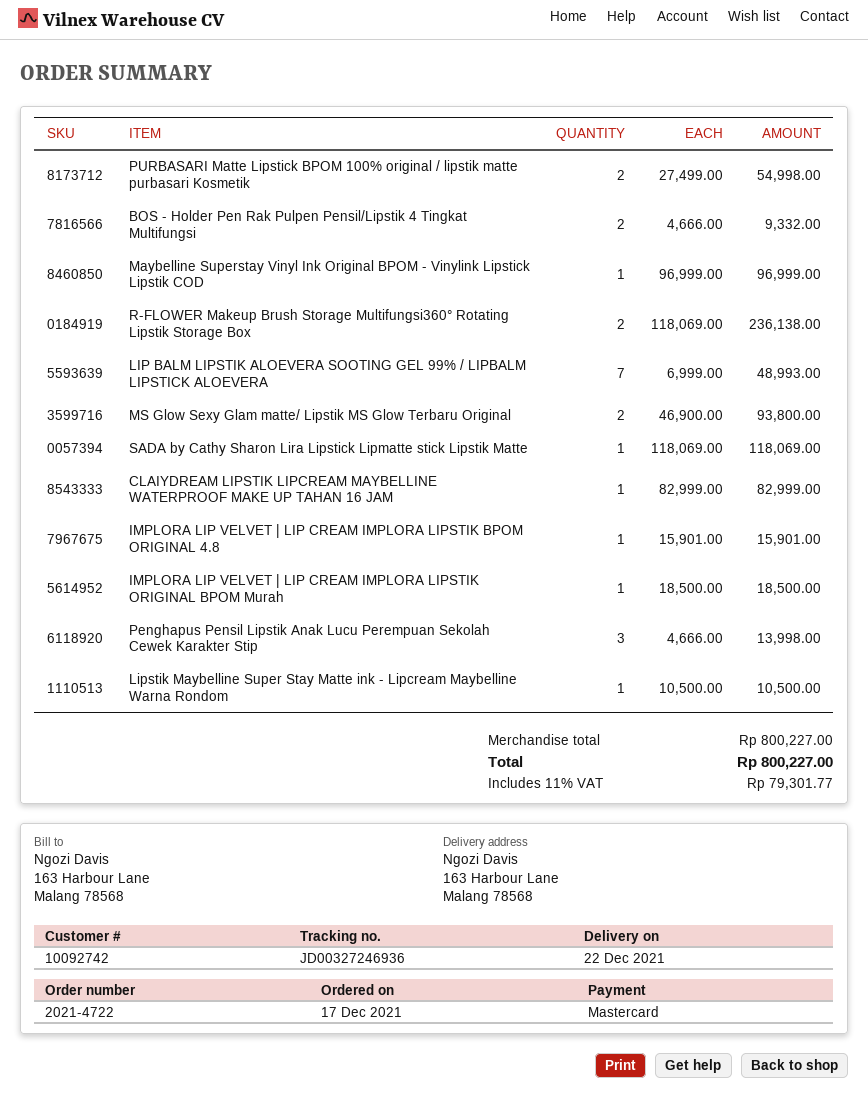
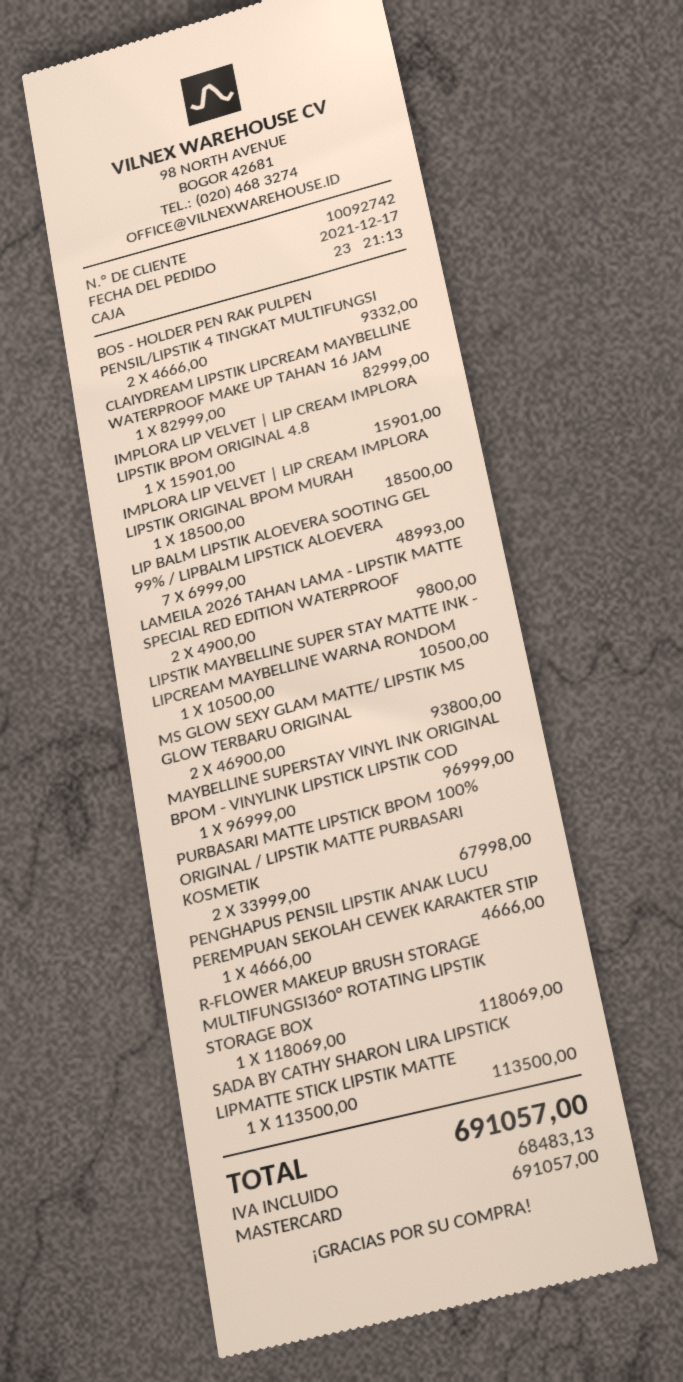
PURBASARI Matte Lipstick BPOM 100% original / lipstik matte purbasari Kosmetik: 2 x 27499.00 = 54998.00 -> 2 x 33999.00 = 67998.00
R-FLOWER Makeup Brush Storage Multifungsi360° Rotating Lipstik Storage Box: 2 x 118069.00 = 236138.00 -> 1 x 118069.00 = 118069.00
SADA by Cathy Sharon Lira Lipstick Lipmatte stick Lipstik Matte: 1 x 118069.00 = 118069.00 -> 1 x 113500.00 = 113500.00
Penghapus Pensil Lipstik Anak Lucu Perempuan Sekolah Cewek Karakter Stip: 3 x 4666.00 = 13998.00 -> 1 x 4666.00 = 4666.00
LAMEILA 2026 TAHAN LAMA - LIPSTIK MATTE SPECIAL RED EDITION WATERPROOF: none -> 2 x 4900.00 = 9800.00
tax: 79301.77 -> 68483.13
total: 800227.00 -> 691057.00

